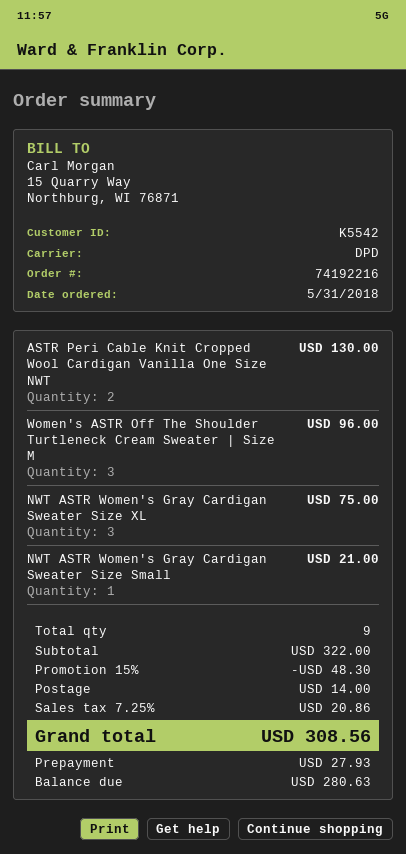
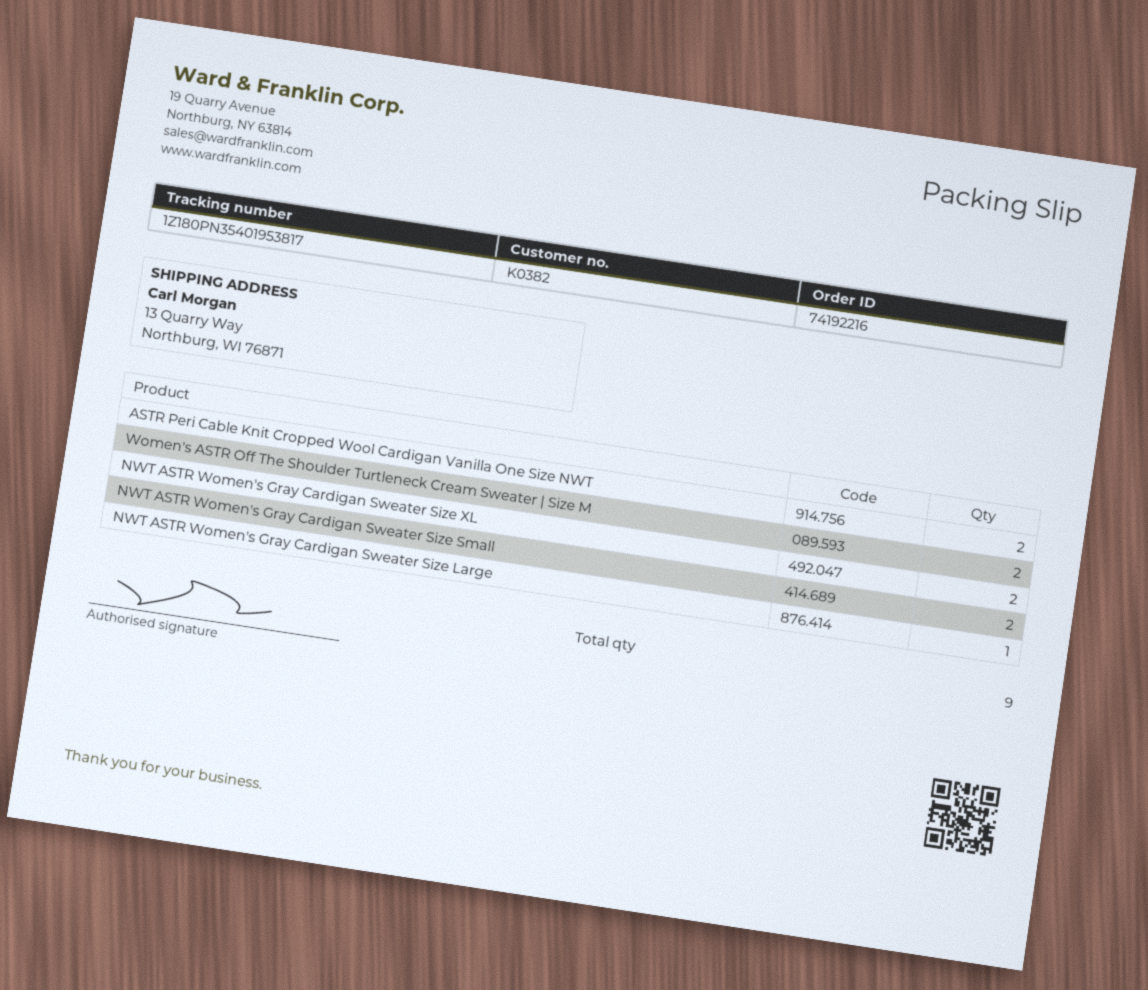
customer number: K5542 -> K0382
Women's ASTR Off The Shoulder Turtleneck Cream Sweater | Size M: 3 -> 2
NWT ASTR Women's Gray Cardigan Sweater Size XL: 3 -> 2
NWT ASTR Women's Gray Cardigan Sweater Size Small: 1 -> 2
NWT ASTR Women's Gray Cardigan Sweater Size Large: none -> 1

